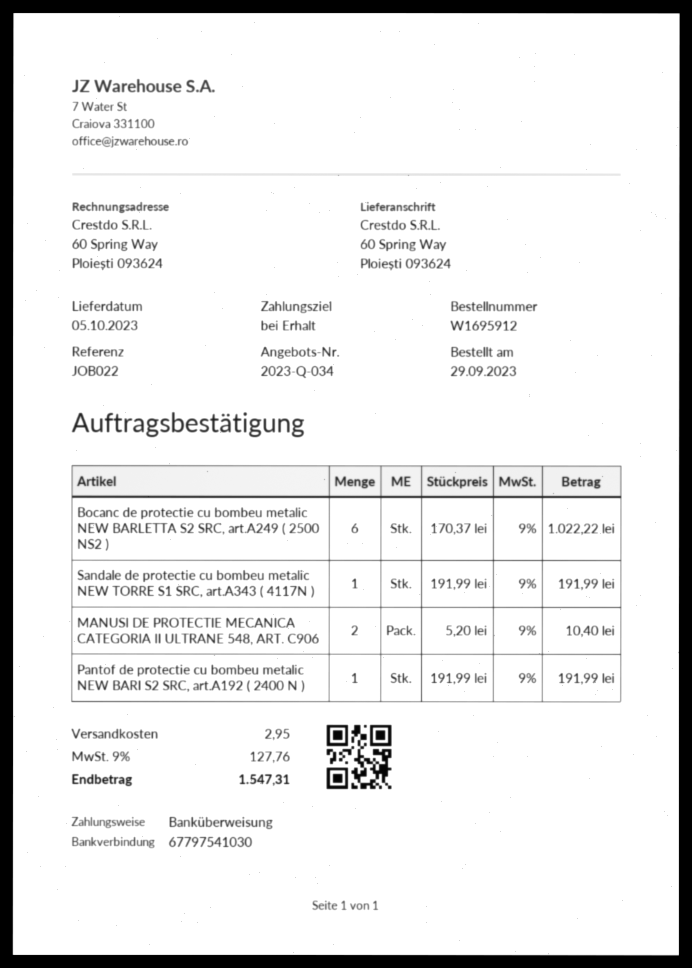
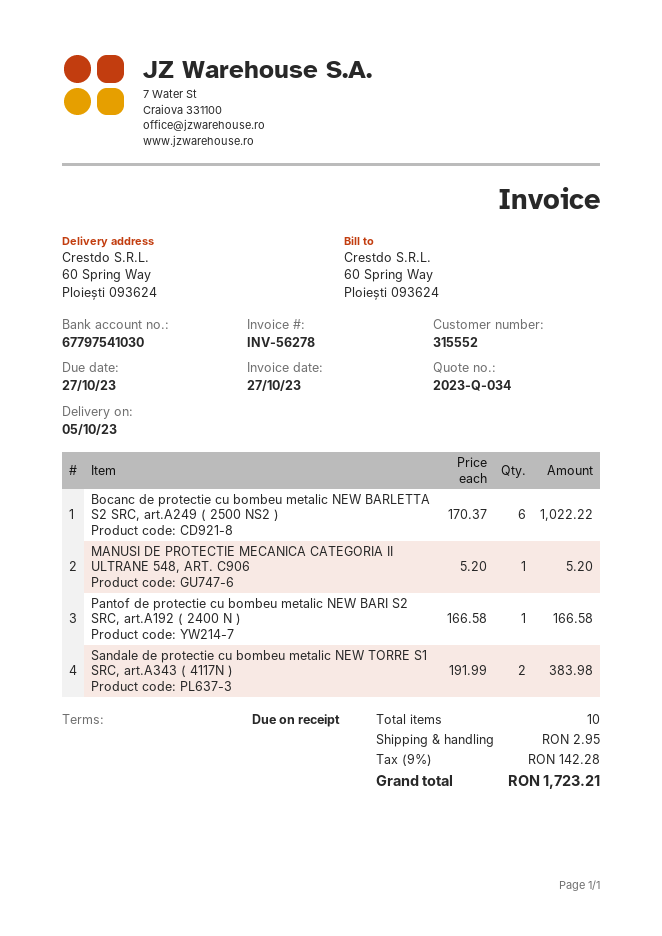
Sandale de protectie cu bombeu metalic NEW TORRE S1 SRC, art.A343 ( 4117N ): 1 x 191.99 = 191.99 -> 2 x 191.99 = 383.98
MANUSI DE PROTECTIE MECANICA CATEGORIA II ULTRANE 548, ART. C906: 2 x 5.20 = 10.40 -> 1 x 5.20 = 5.20
Pantof de protectie cu bombeu metalic NEW BARI S2 SRC, art.A192 ( 2400 N ): 1 x 191.99 = 191.99 -> 1 x 166.58 = 166.58
tax: 9% = 127.76 -> 9% = 142.28
total: 1547.31 -> 1723.21

